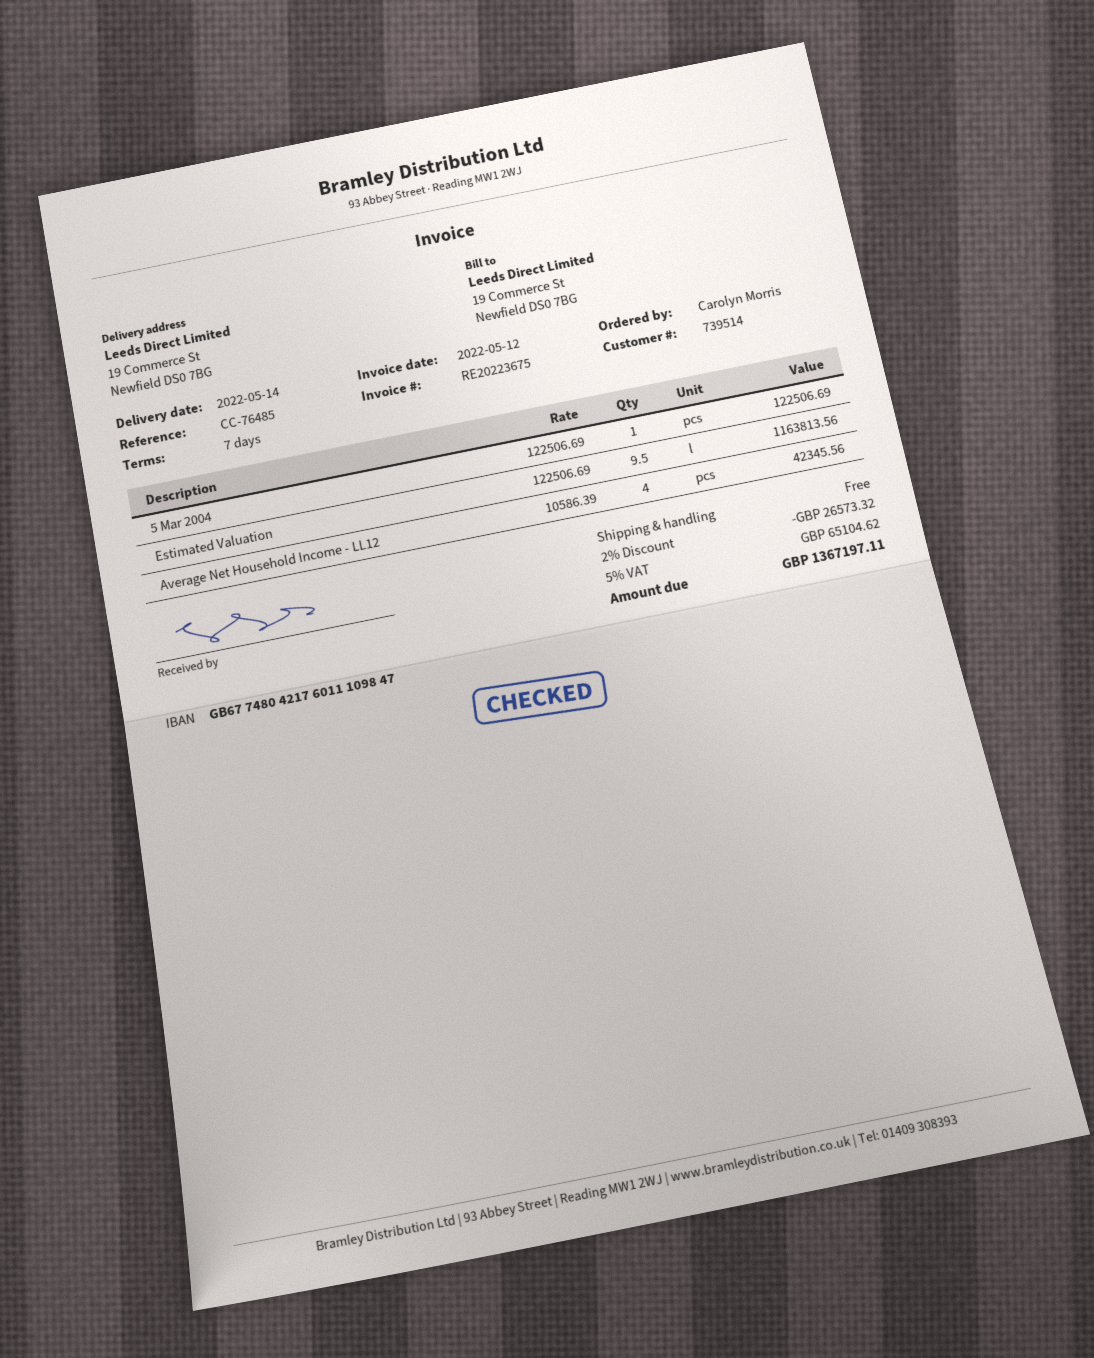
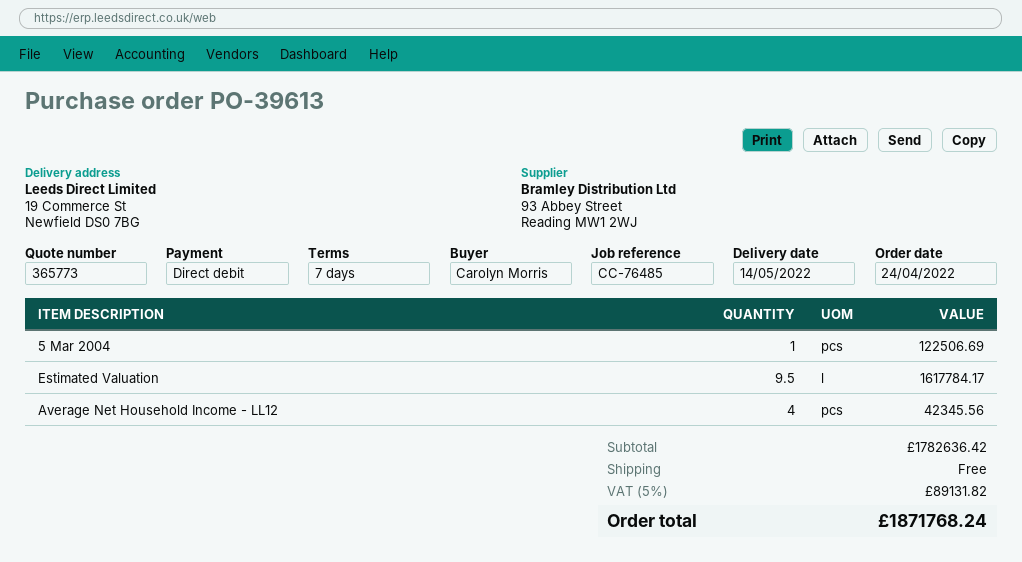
Estimated Valuation: 9.5 for 1163813.56 -> 9.5 for 1617784.17
discount: 2% = 26573.32 -> none
tax: 5% = 65104.62 -> 5% = 89131.82
total: 1367197.11 -> 1871768.24

